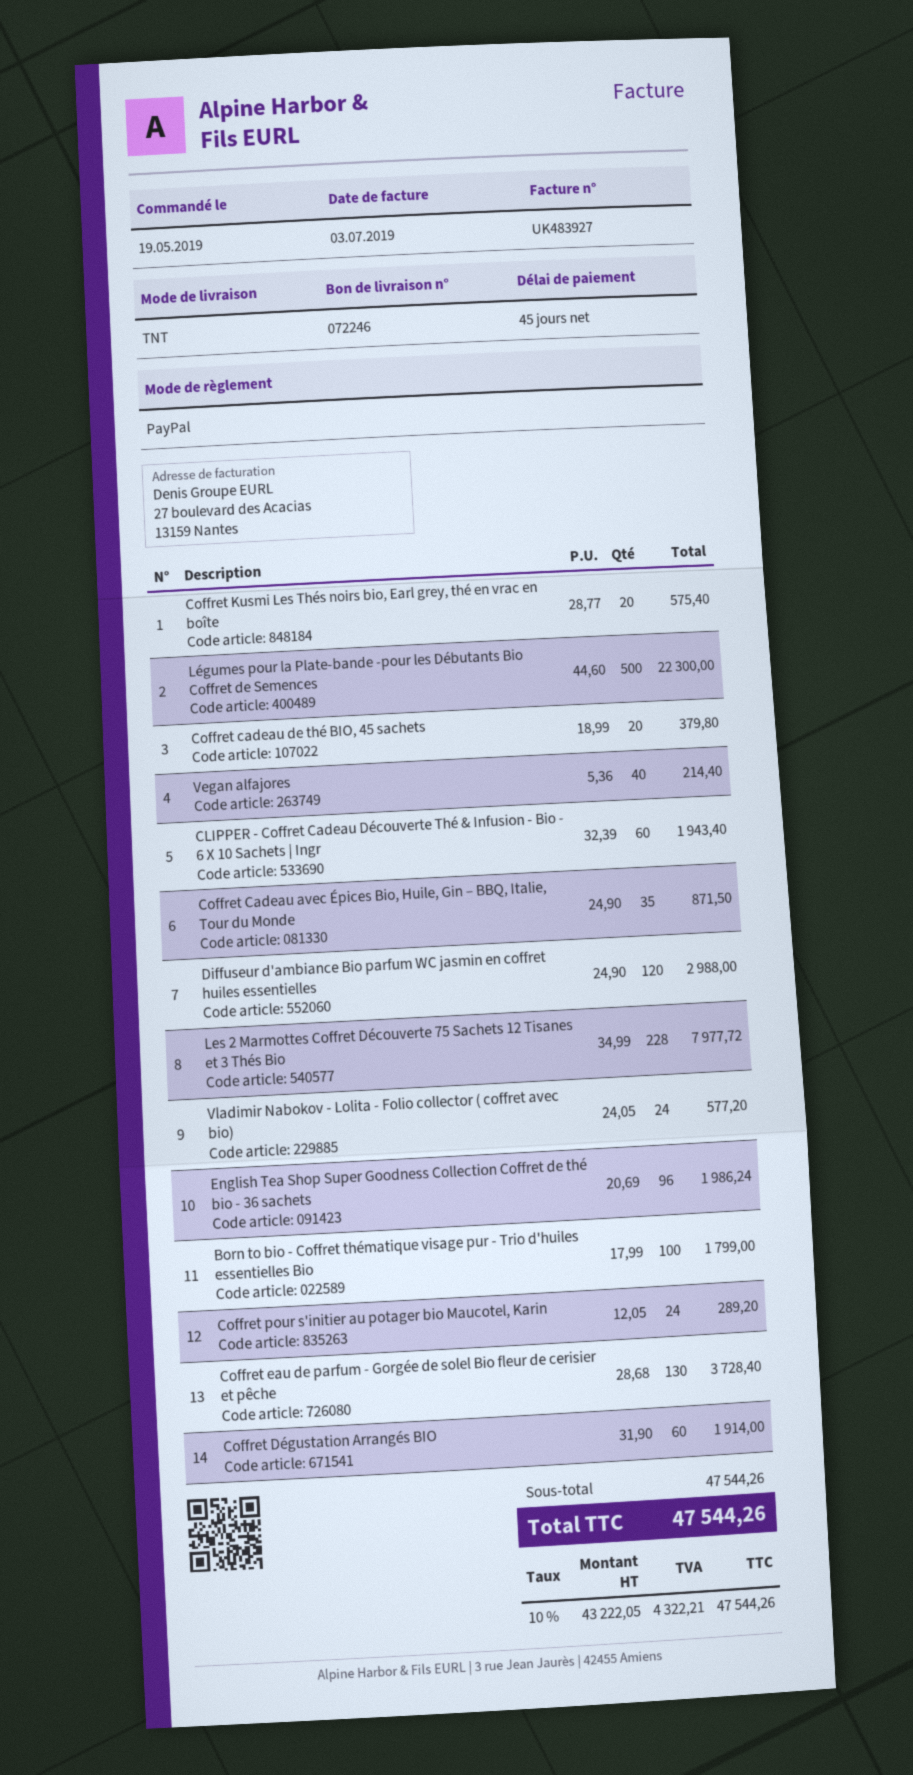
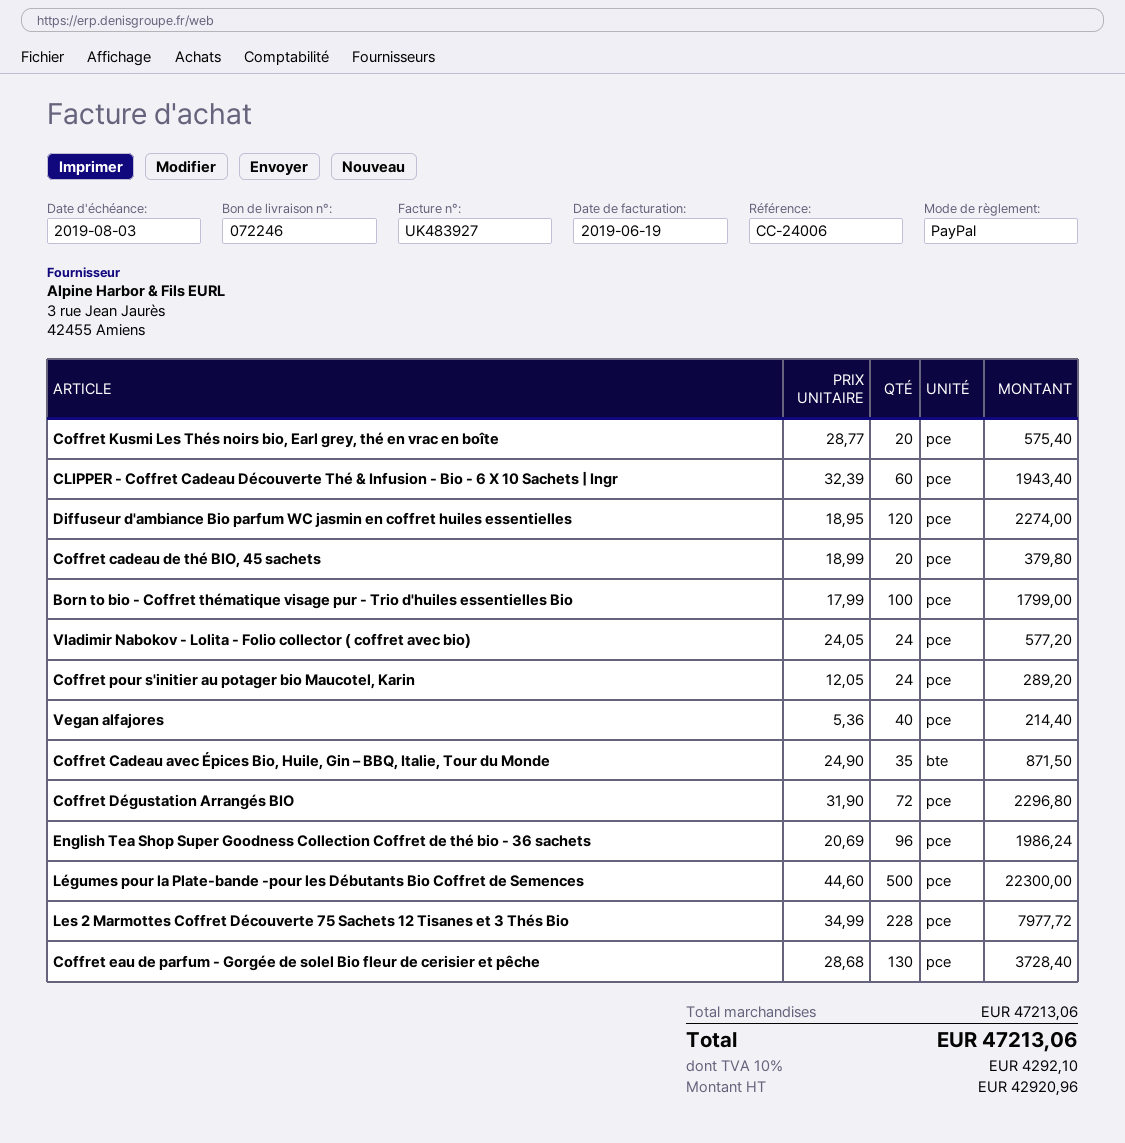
invoice date: 2019-07-03 -> 2019-06-19
Diffuseur d'ambiance Bio parfum WC jasmin en coffret huiles essentielles: 120 x 24.90 = 2988.00 -> 120 x 18.95 = 2274.00
Coffret Dégustation Arrangés BIO: 60 x 31.90 = 1914.00 -> 72 x 31.90 = 2296.80
subtotal: 47544.26 -> 47213.06
net: 43222.05 -> 42920.96
tax: 10% = 4322.21 -> 10% = 4292.10
total: 47544.26 -> 47213.06

